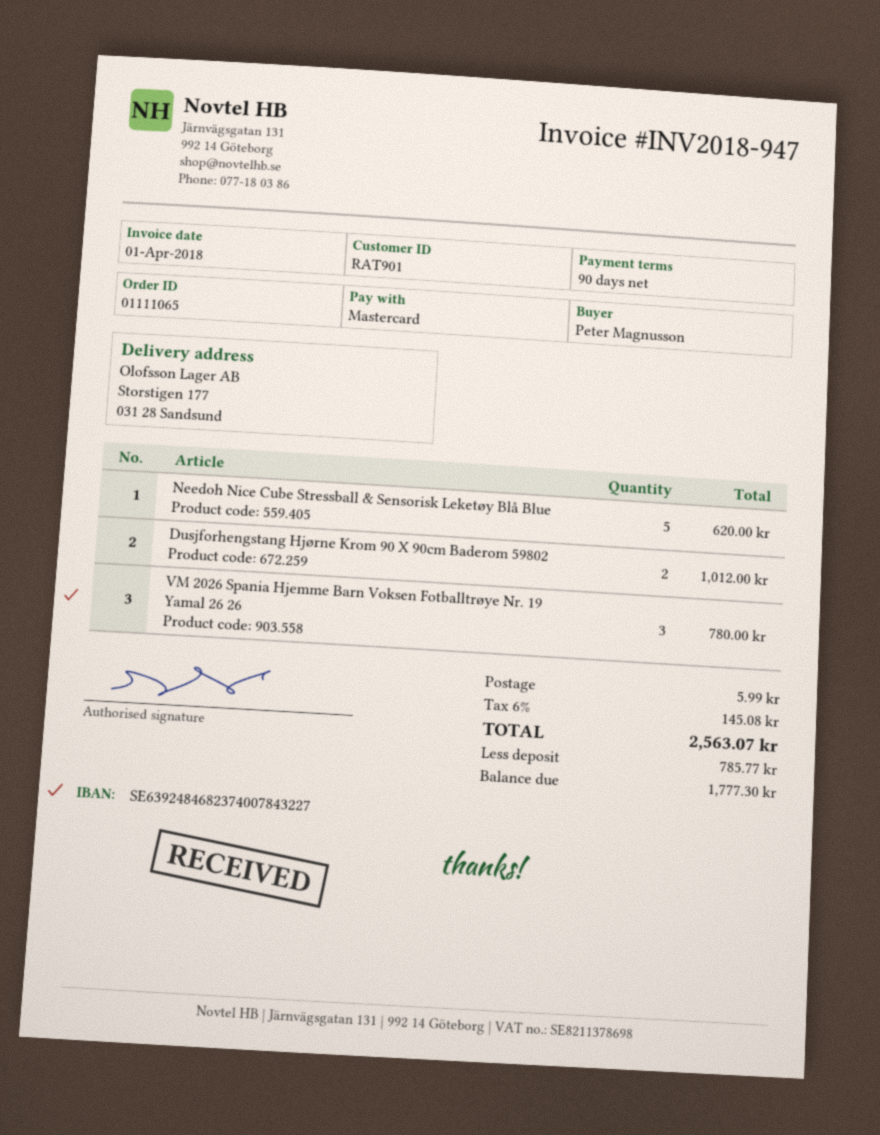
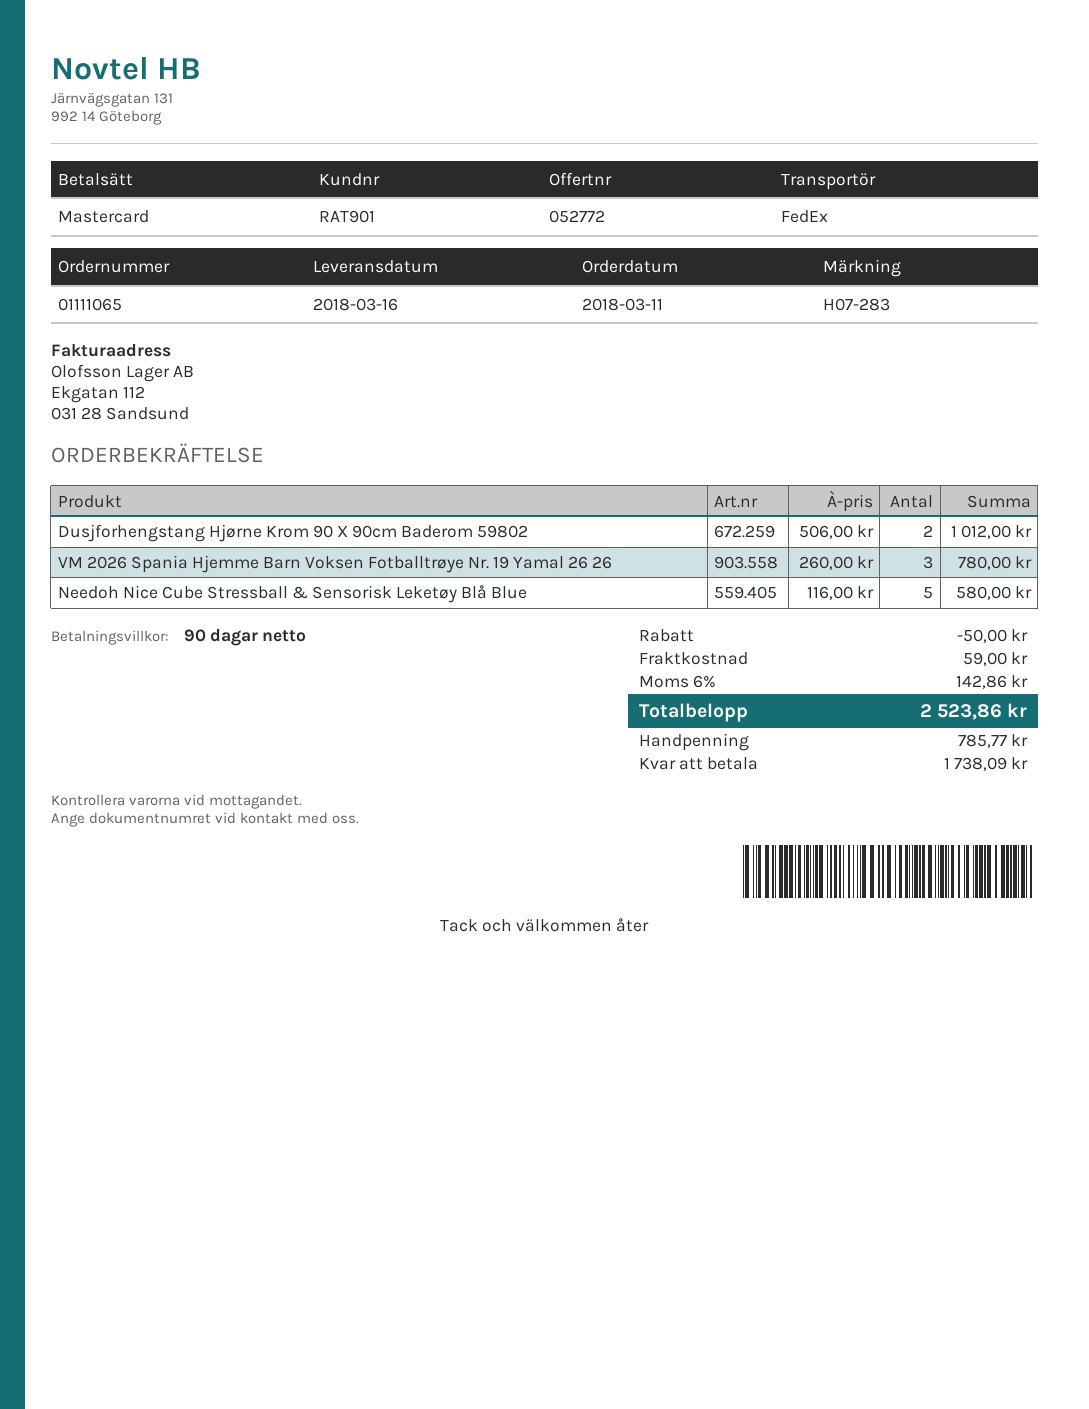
Needoh Nice Cube Stressball & Sensorisk Leketøy Blå Blue: 5 for 620.00 -> 5 for 580.00
discount: none -> 50.00
shipping: 5.99 -> 59.00
tax: 6% = 145.08 -> 6% = 142.86
total: 2563.07 -> 2523.86
balance: 1777.30 -> 1738.09

